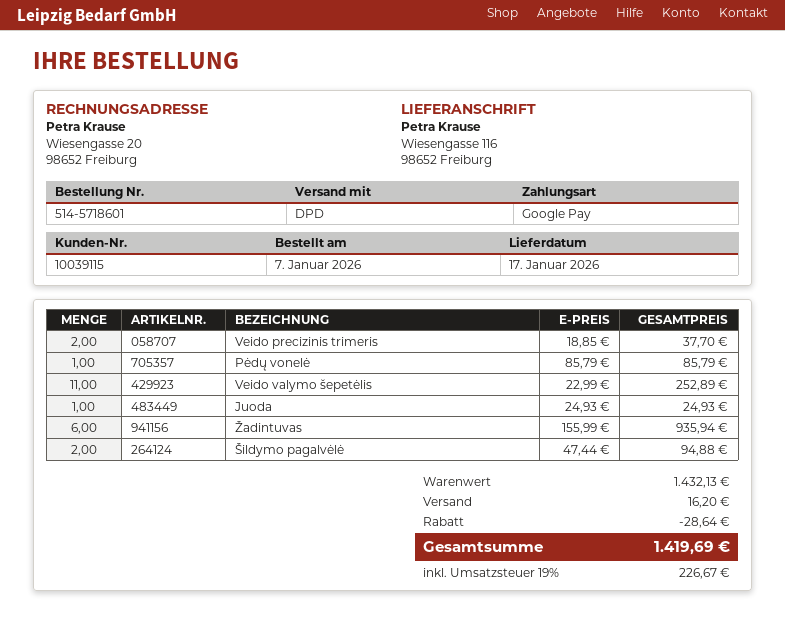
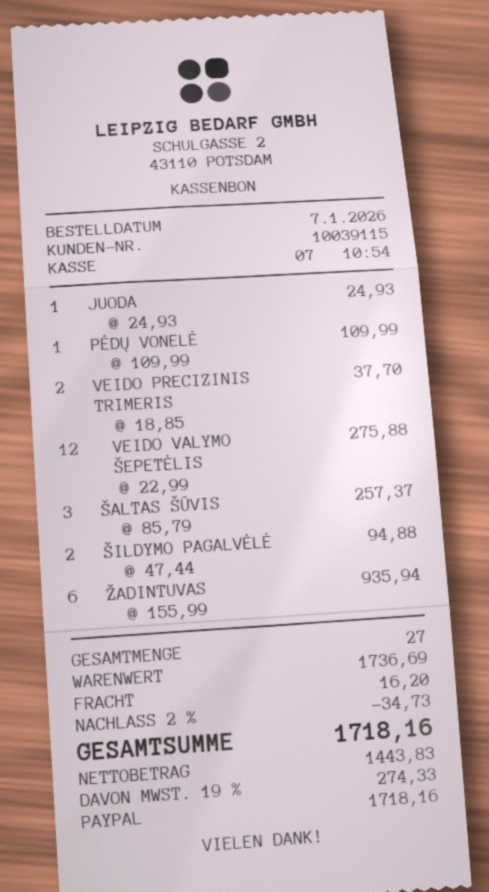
payment method: Google Pay -> PayPal
Pėdų vonelė: 1 x 85.79 = 85.79 -> 1 x 109.99 = 109.99
Veido valymo šepetėlis: 11 x 22.99 = 252.89 -> 12 x 22.99 = 275.88
ŠALTAS ŠŪVIS: none -> 3 x 85.79 = 257.37
subtotal: 1432.13 -> 1736.69
discount: 28.64 -> 34.73
tax: 19% = 226.67 -> 19% = 274.33
total: 1419.69 -> 1718.16

